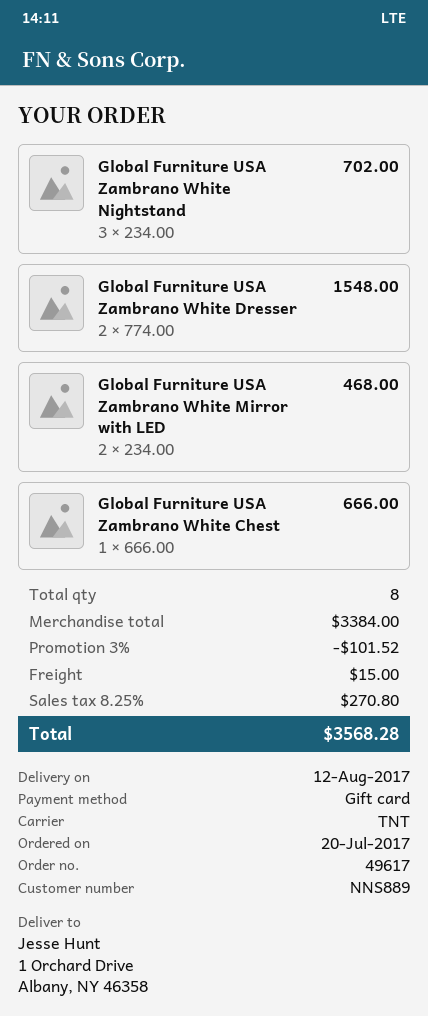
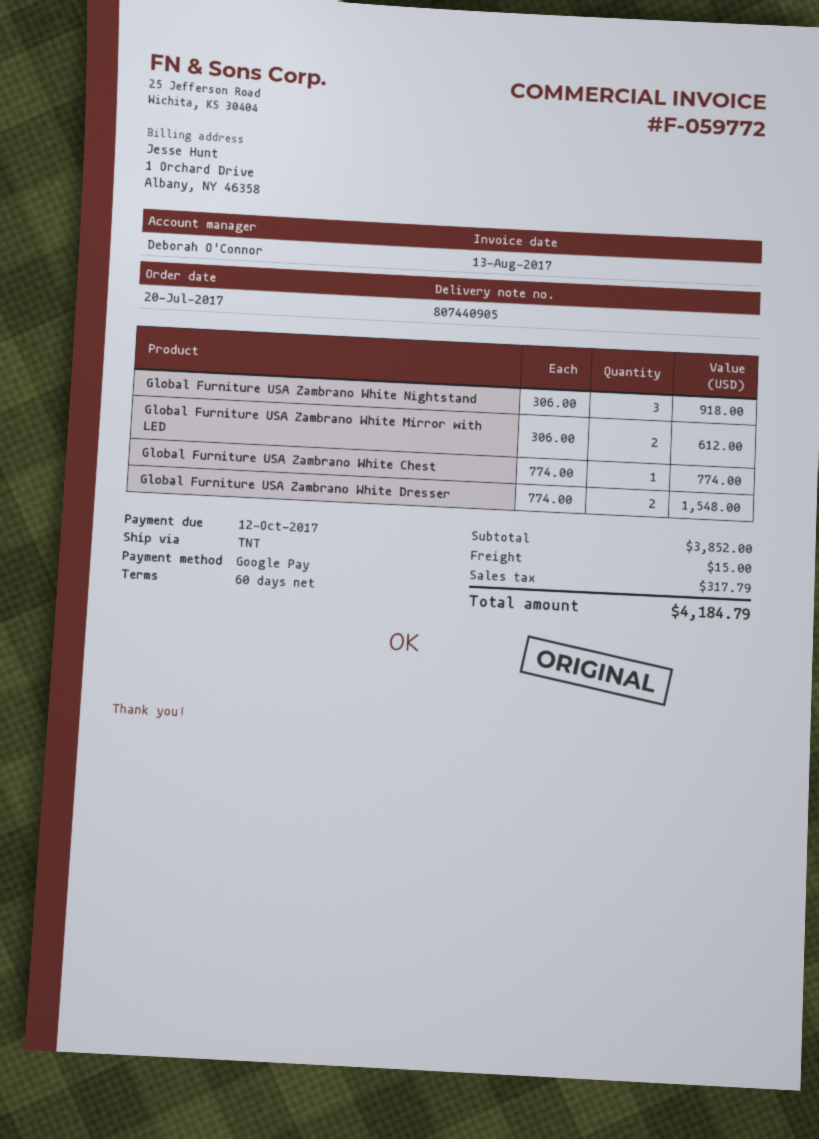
payment method: gift card -> Google Pay
Global Furniture USA Zambrano White Nightstand: 3 x 234.00 = 702.00 -> 3 x 306.00 = 918.00
Global Furniture USA Zambrano White Mirror with LED: 2 x 234.00 = 468.00 -> 2 x 306.00 = 612.00
Global Furniture USA Zambrano White Chest: 1 x 666.00 = 666.00 -> 1 x 774.00 = 774.00
subtotal: 3384.00 -> 3852.00
discount: 3% = 101.52 -> none
tax: 270.80 -> 317.79
total: 3568.28 -> 4184.79

